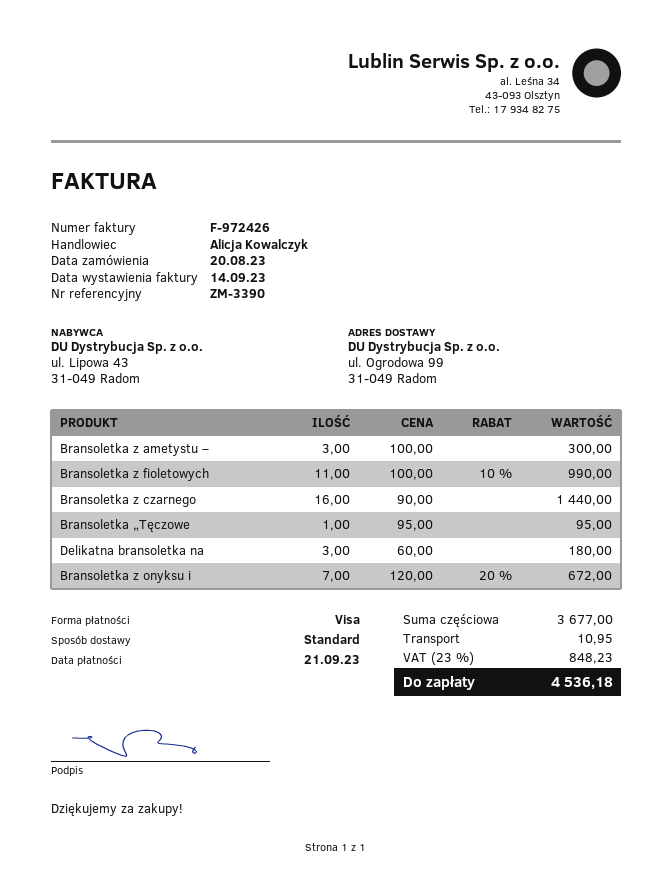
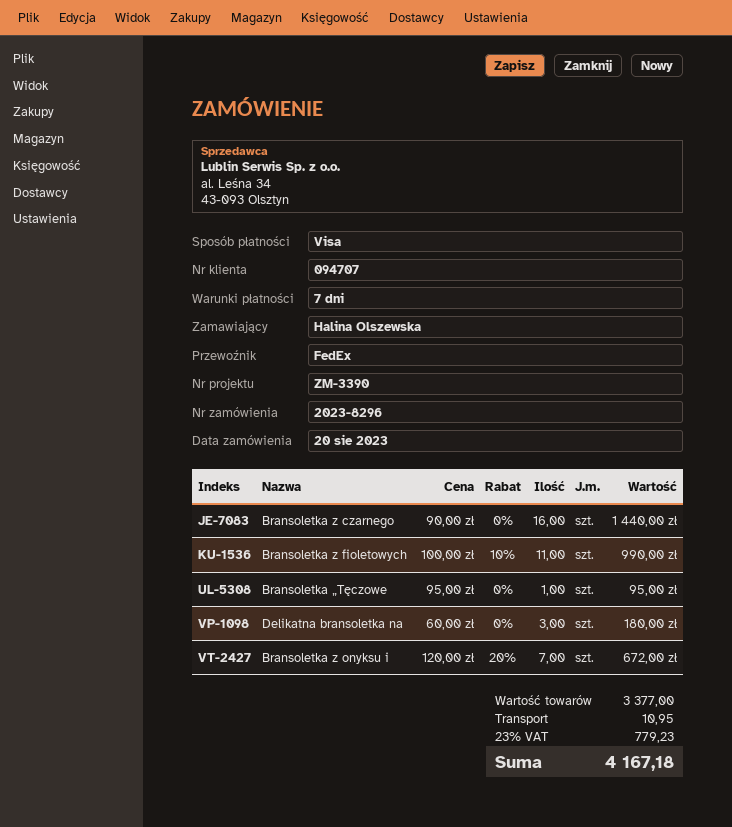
shipping method: standard -> FedEx
Bransoletka z ametystu –: 3 x 100.00 = 300.00 -> none
subtotal: 3677.00 -> 3377.00
tax: 23% = 848.23 -> 23% = 779.23
total: 4536.18 -> 4167.18

